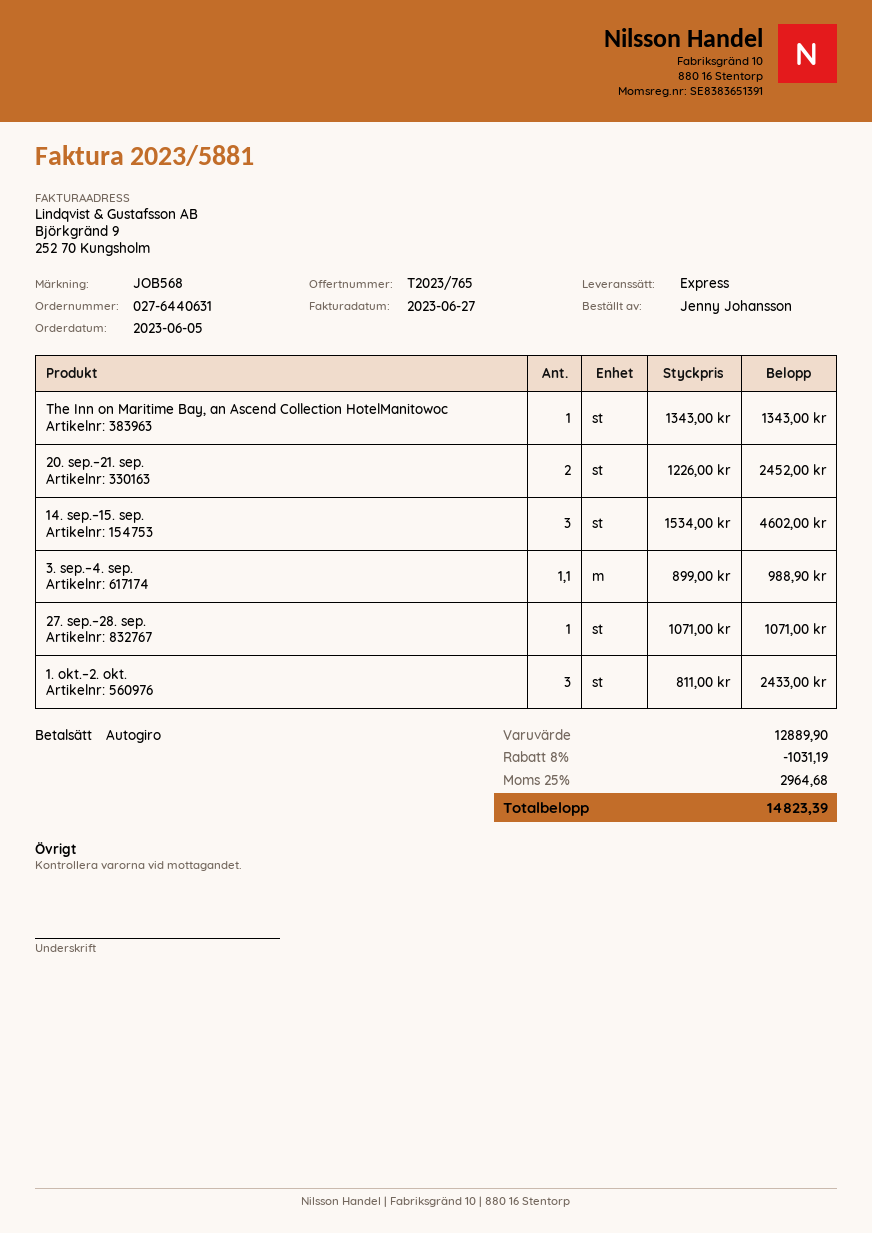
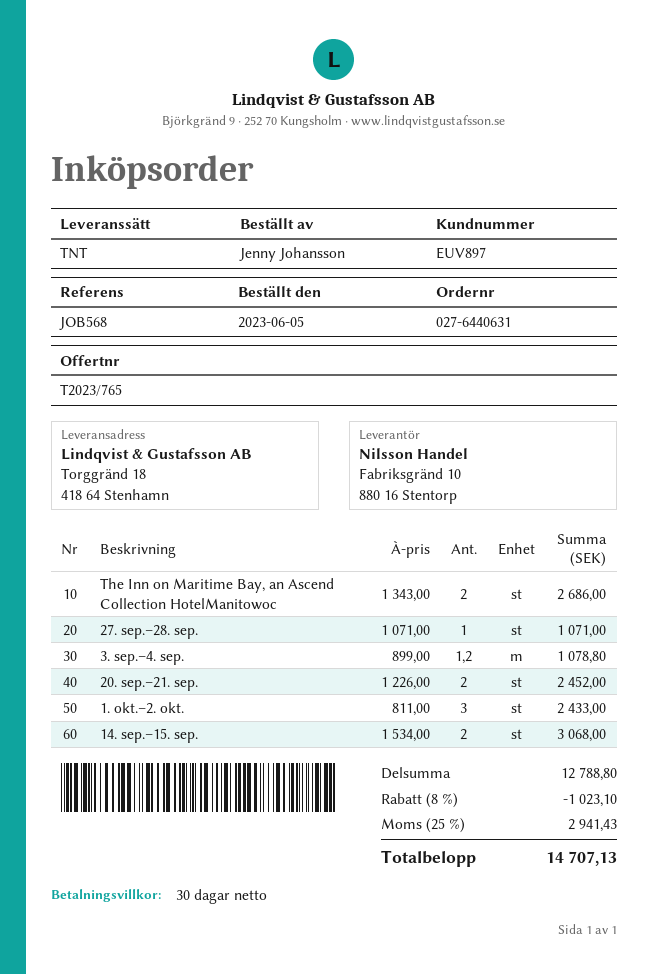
shipping method: express -> TNT
The Inn on Maritime Bay, an Ascend Collection HotelManitowoc: 1 x 1343.00 = 1343.00 -> 2 x 1343.00 = 2686.00
14. sep.–15. sep.: 3 x 1534.00 = 4602.00 -> 2 x 1534.00 = 3068.00
3. sep.–4. sep.: 1.1 x 899.00 = 988.90 -> 1.2 x 899.00 = 1078.80
subtotal: 12889.90 -> 12788.80
discount: 8% = 1031.19 -> 8% = 1023.10
tax: 25% = 2964.68 -> 25% = 2941.43
total: 14823.39 -> 14707.13

